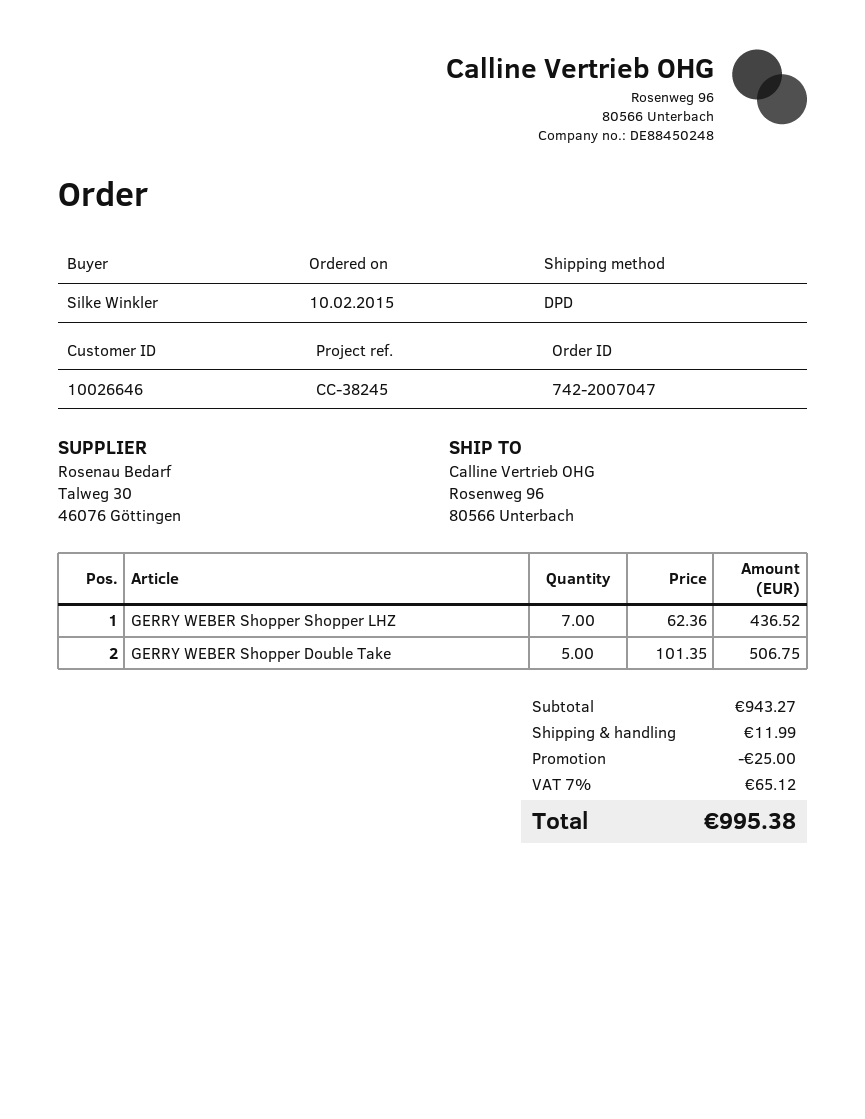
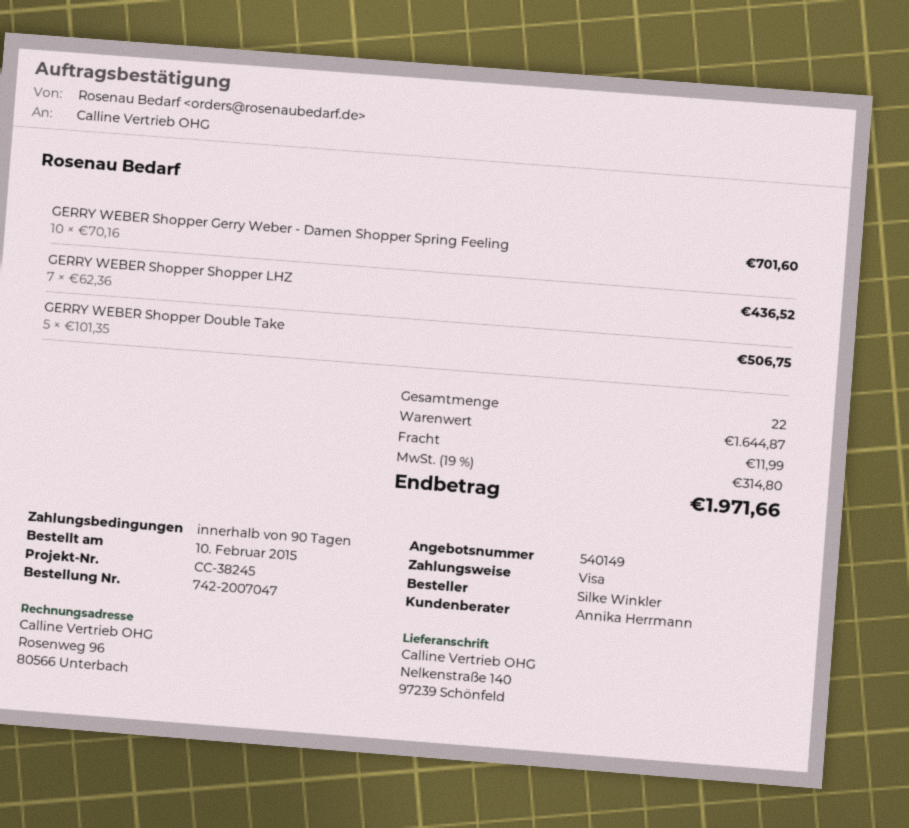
ship to: Rosenweg 96, 80566 Unterbach -> Nelkenstraße 140, 97239 Schönfeld
GERRY WEBER Shopper Gerry Weber - Damen Shopper Spring Feeling: none -> 10 x 70.16 = 701.60
subtotal: 943.27 -> 1644.87
discount: 25.00 -> none
tax: 7% = 65.12 -> 19% = 314.80
total: 995.38 -> 1971.66

